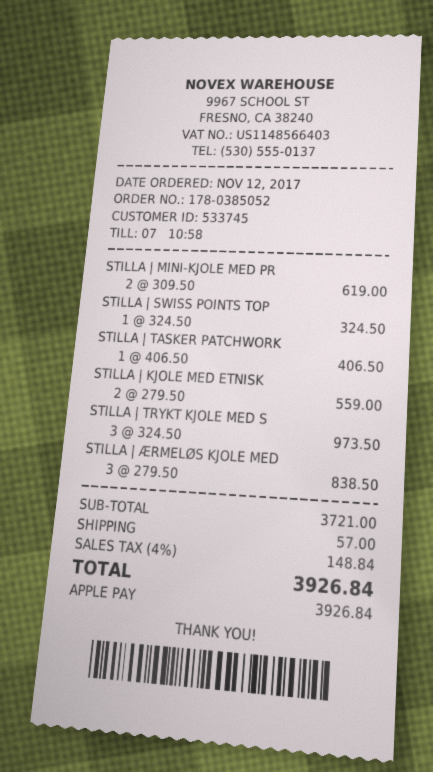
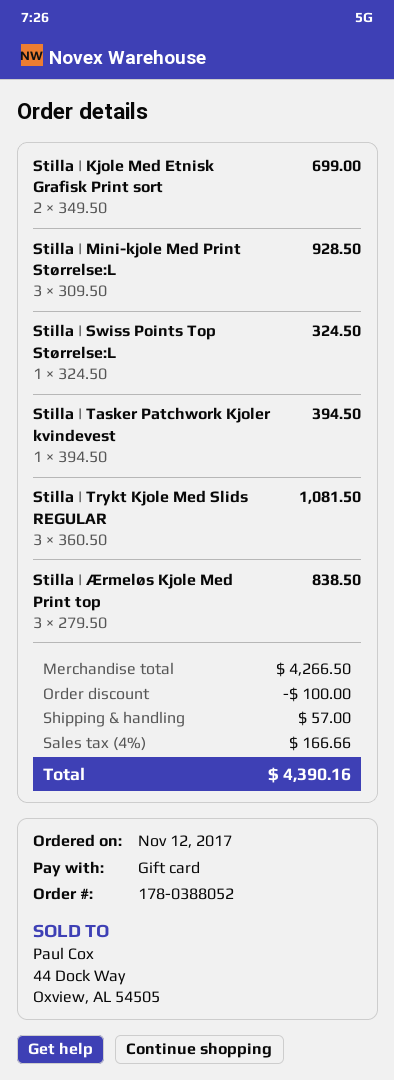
order number: 178-0385052 -> 178-0388052
payment method: Apple Pay -> gift card
STILLA | MINI-KJOLE MED PR: 2 x 309.50 = 619.00 -> 3 x 309.50 = 928.50
STILLA | TASKER PATCHWORK: 1 x 406.50 = 406.50 -> 1 x 394.50 = 394.50
STILLA | KJOLE MED ETNISK: 2 x 279.50 = 559.00 -> 2 x 349.50 = 699.00
STILLA | TRYKT KJOLE MED S: 3 x 324.50 = 973.50 -> 3 x 360.50 = 1081.50
subtotal: 3721.00 -> 4266.50
discount: none -> 100.00
tax: 4% = 148.84 -> 4% = 166.66
total: 3926.84 -> 4390.16

